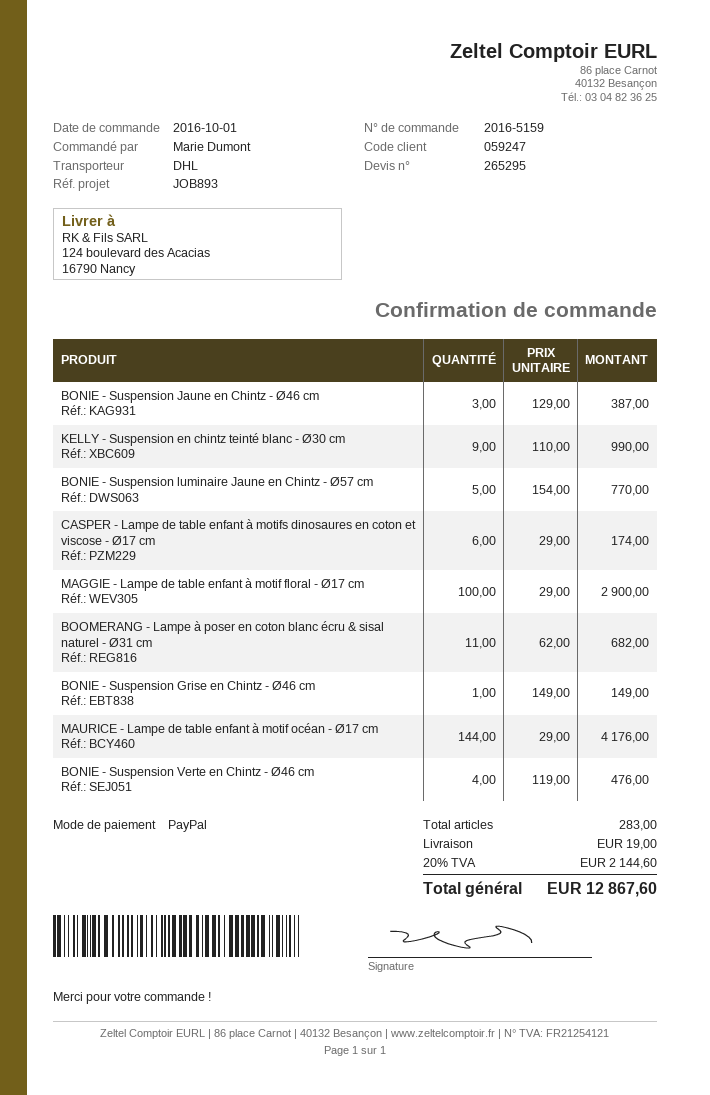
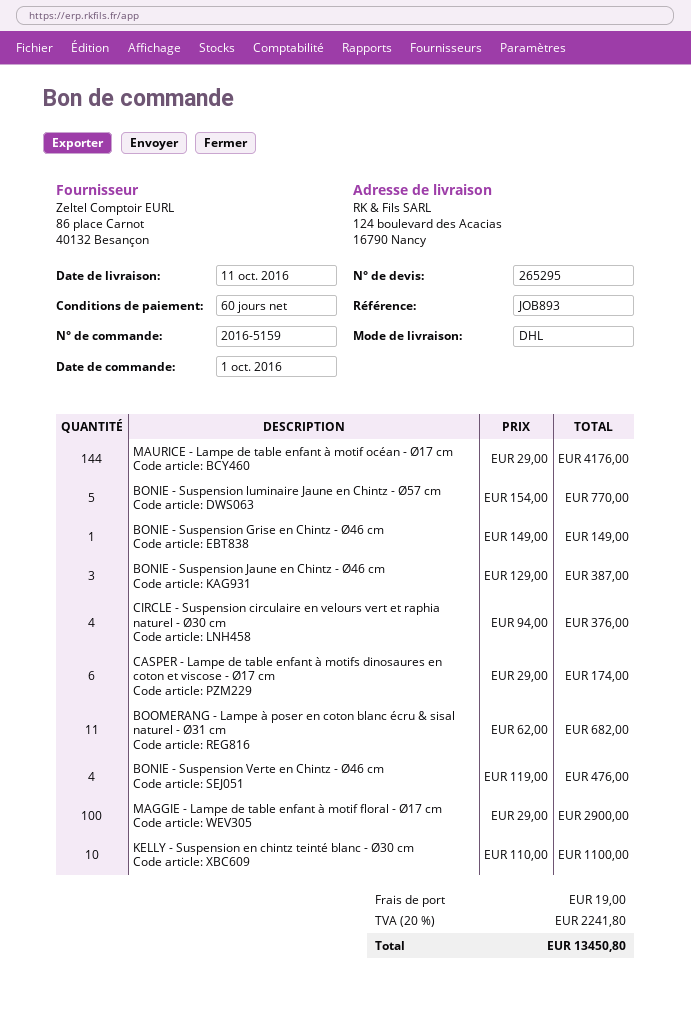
KELLY - Suspension en chintz teinté blanc - Ø30 cm: 9 x 110.00 = 990.00 -> 10 x 110.00 = 1100.00
CIRCLE - Suspension circulaire en velours vert et raphia naturel - Ø30 cm: none -> 4 x 94.00 = 376.00
tax: 20% = 2144.60 -> 20% = 2241.80
total: 12867.60 -> 13450.80

